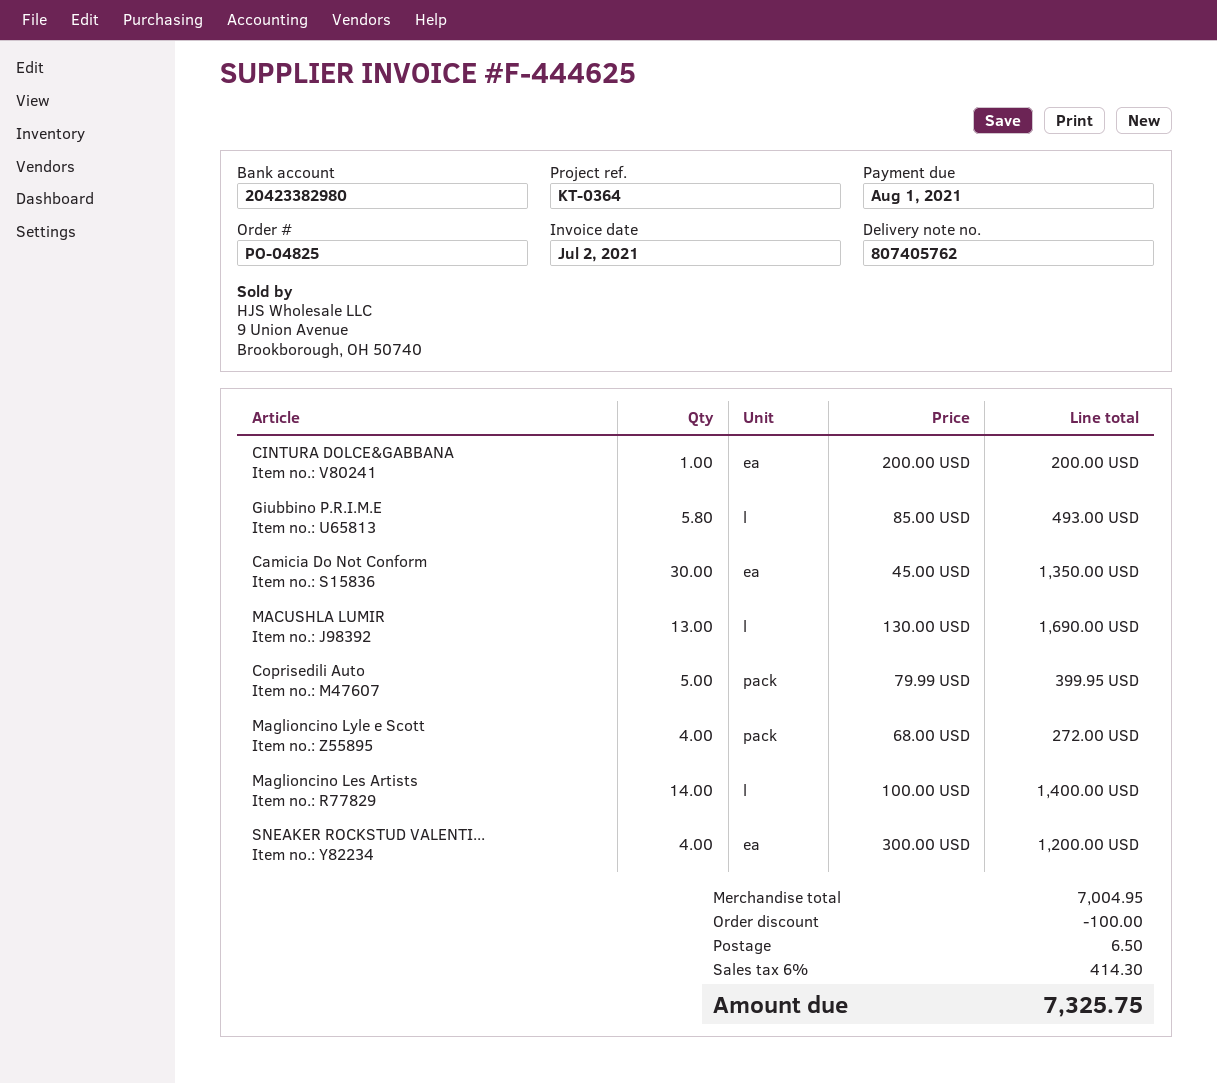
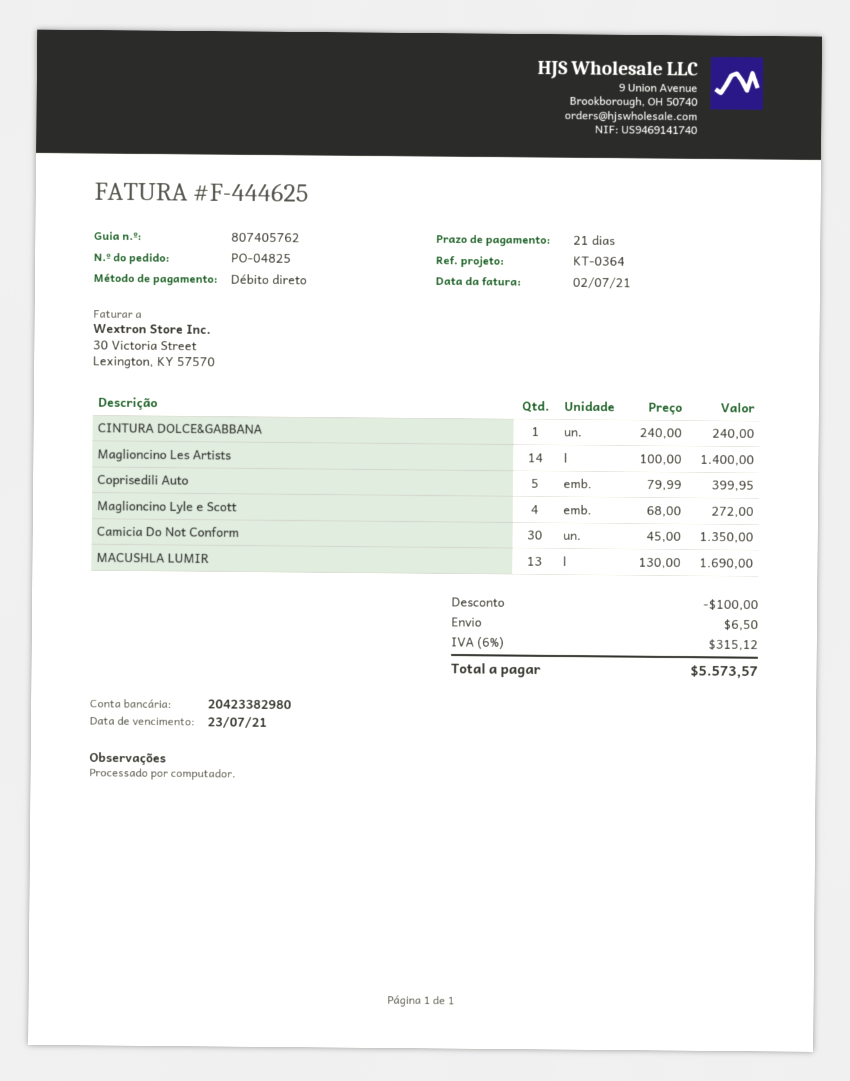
due date: 2021-08-01 -> 2021-07-23
CINTURA DOLCE&GABBANA: 1 x 200.00 = 200.00 -> 1 x 240.00 = 240.00
Giubbino P.R.I.M.E: 5.8 x 85.00 = 493.00 -> none
SNEAKER ROCKSTUD VALENTI...: 4 x 300.00 = 1200.00 -> none
tax: 6% = 414.30 -> 6% = 315.12
total: 7325.75 -> 5573.57

